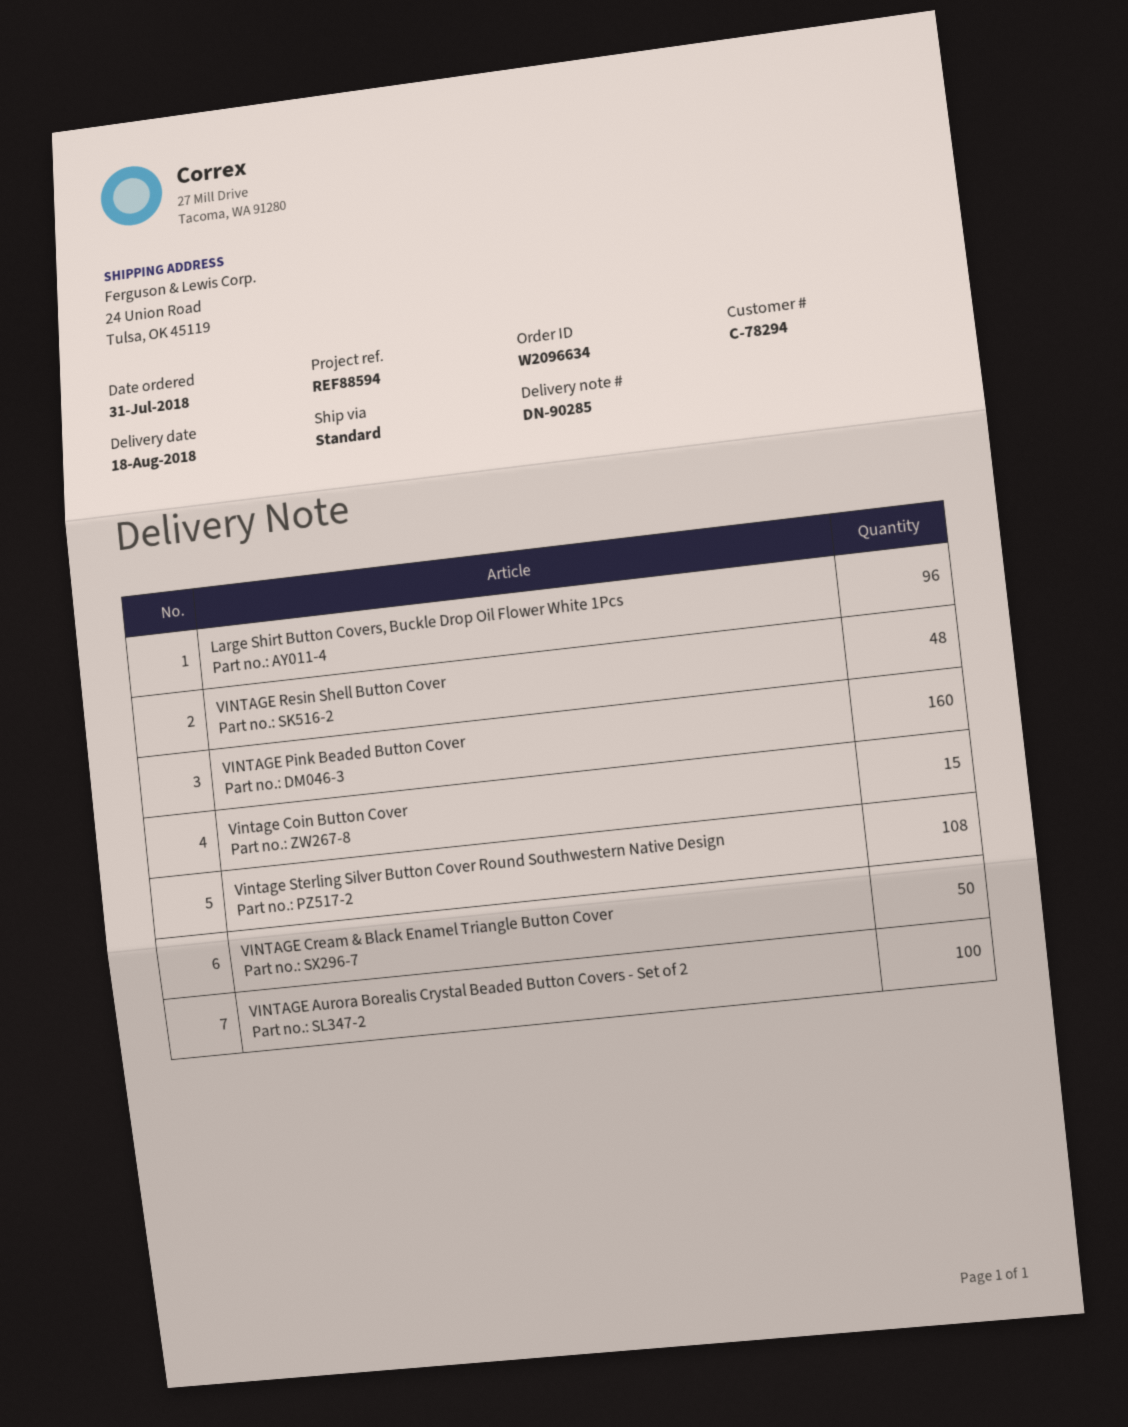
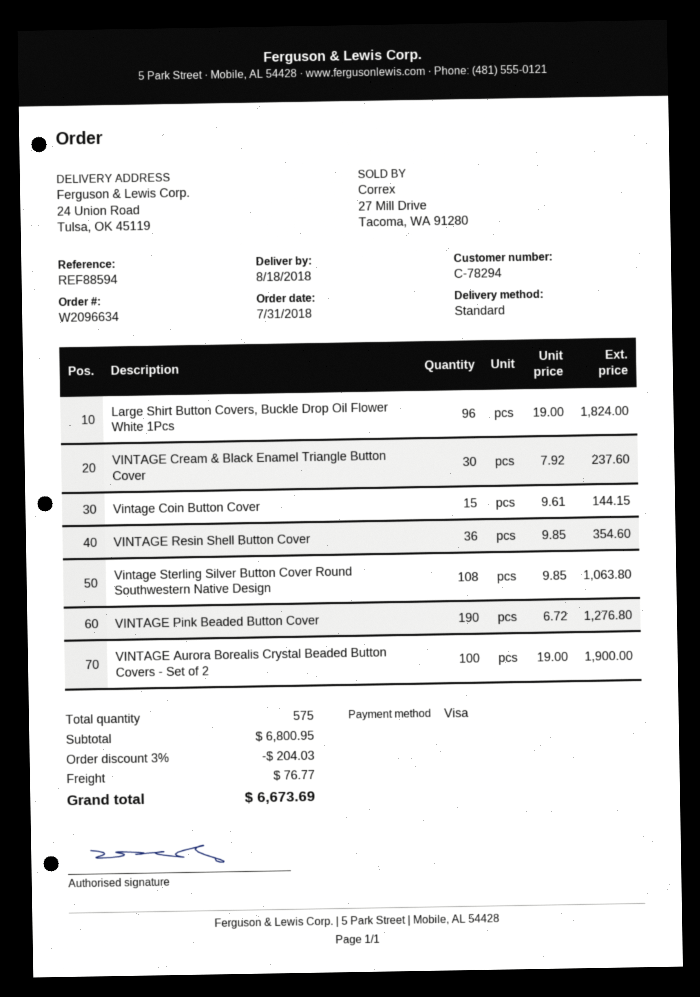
VINTAGE Resin Shell Button Cover: 48 -> 36
VINTAGE Pink Beaded Button Cover: 160 -> 190
VINTAGE Cream & Black Enamel Triangle Button Cover: 50 -> 30

